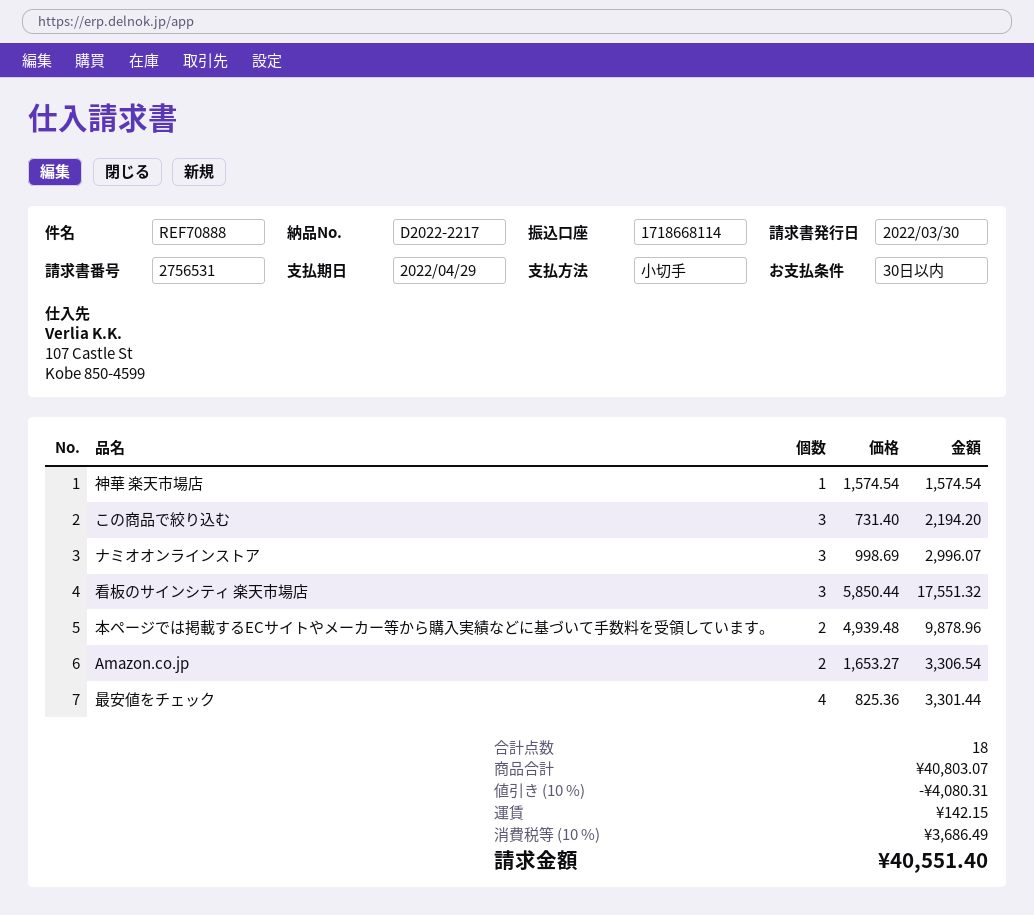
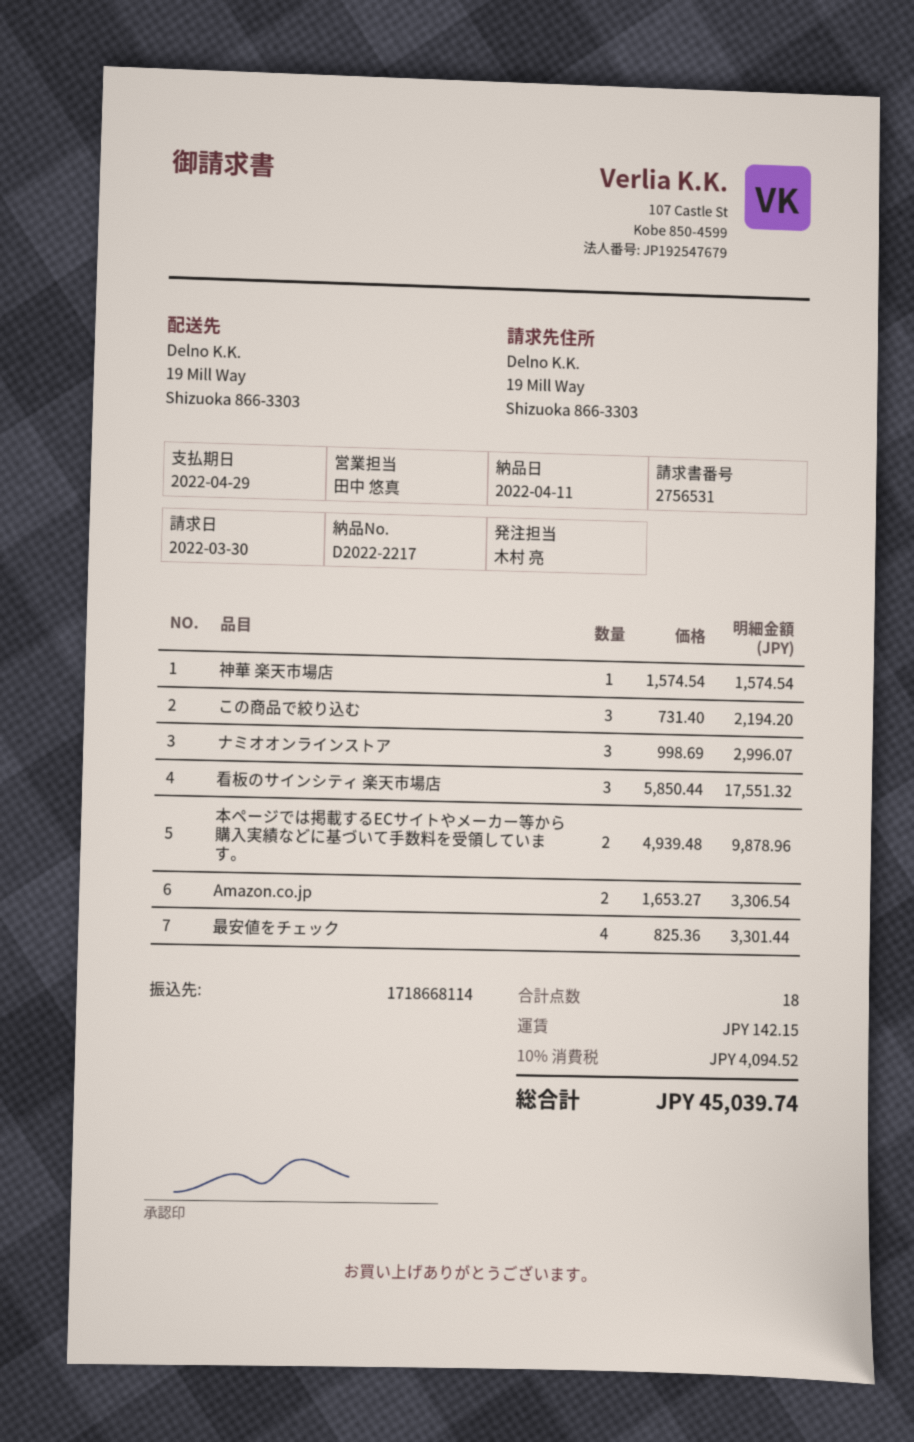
discount: 10% = 4080.31 -> none
tax: 10% = 3686.49 -> 10% = 4094.52
total: 40551.40 -> 45039.74

